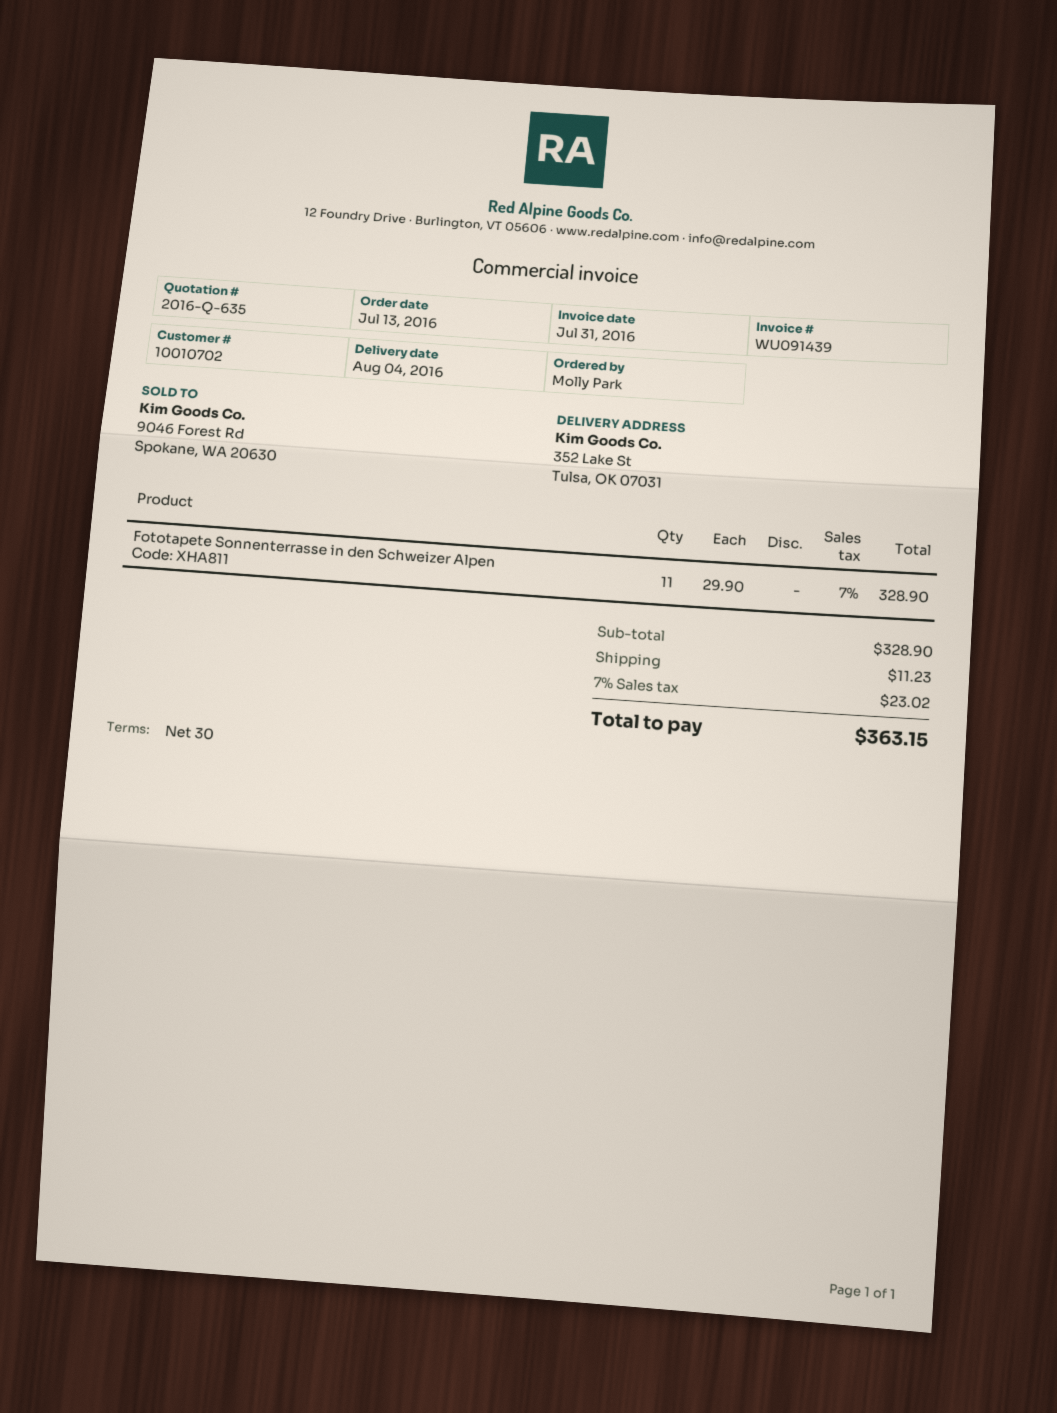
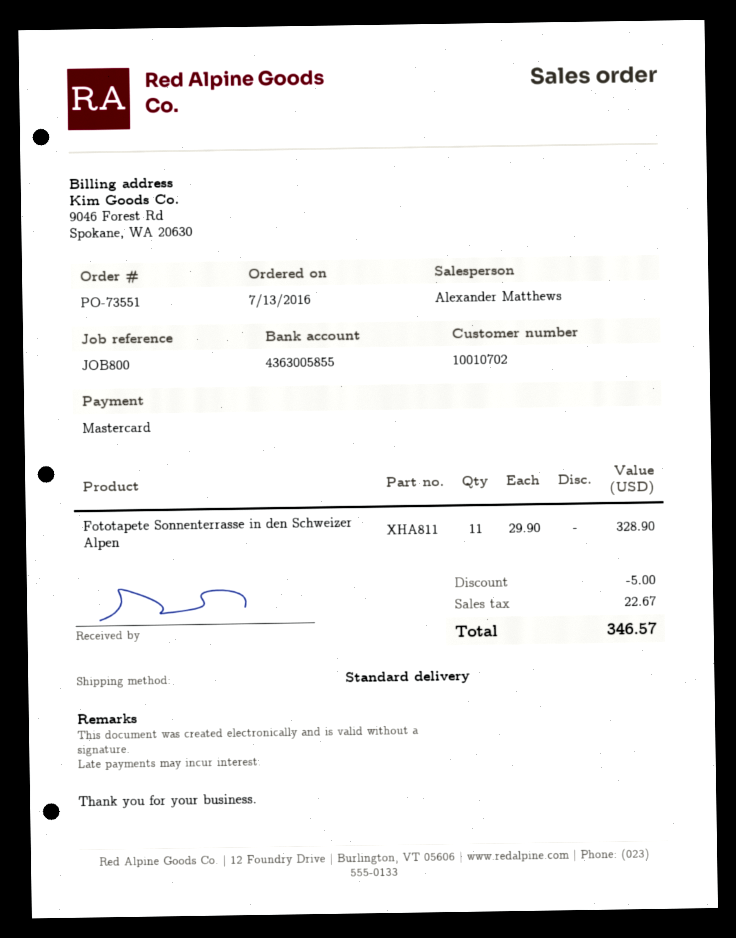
discount: none -> 5.00
shipping: 11.23 -> none
tax: 23.02 -> 22.67
total: 363.15 -> 346.57

